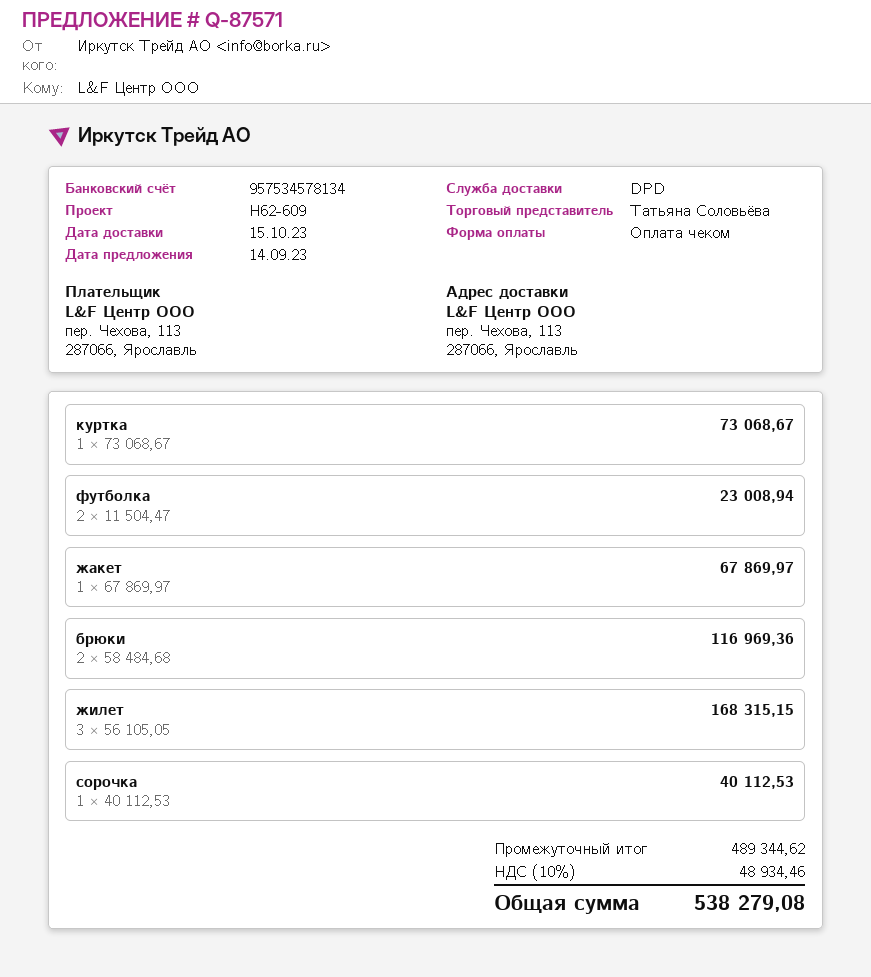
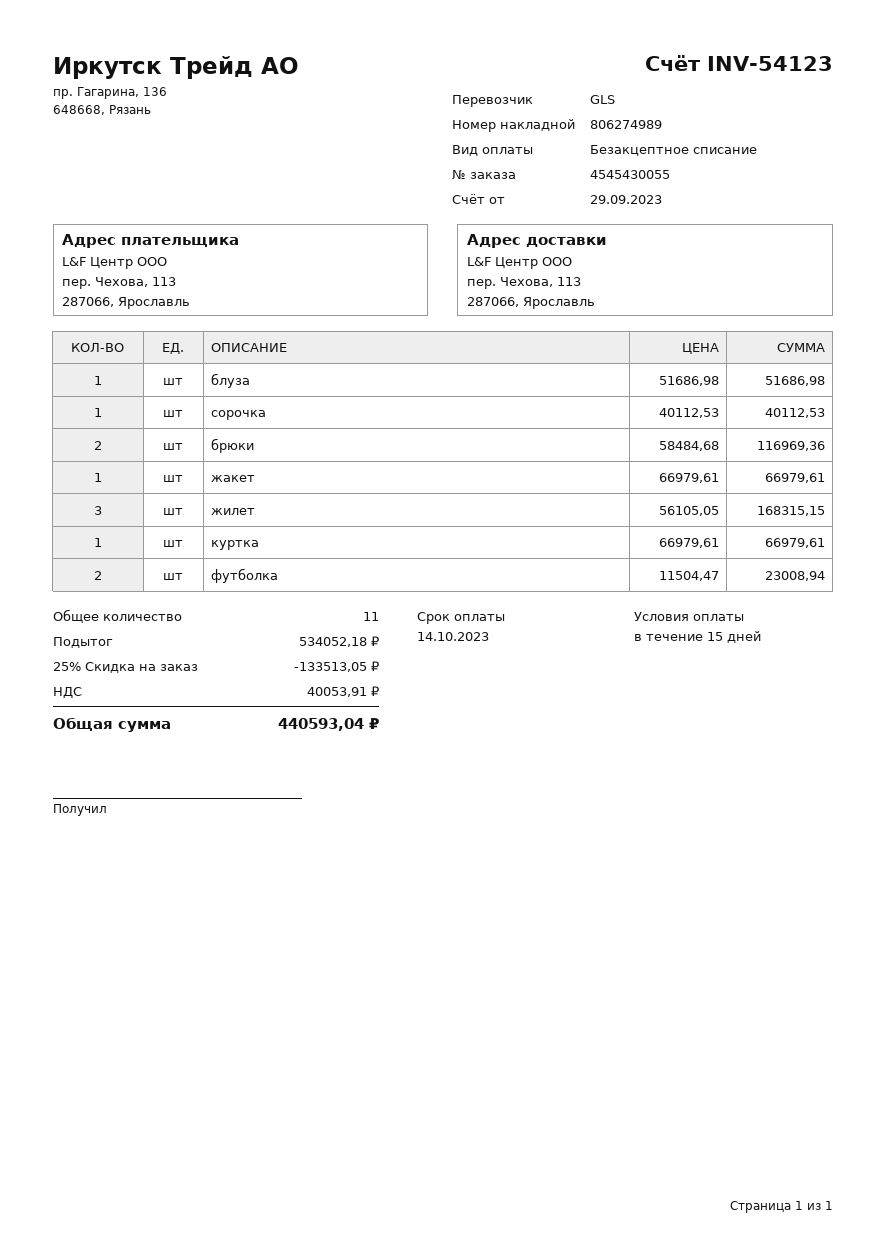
payment method: cheque -> direct debit
shipping method: DPD -> GLS
куртка: 1 x 73068.67 = 73068.67 -> 1 x 66979.61 = 66979.61
жакет: 1 x 67869.97 = 67869.97 -> 1 x 66979.61 = 66979.61
блуза: none -> 1 x 51686.98 = 51686.98
subtotal: 489344.62 -> 534052.18
discount: none -> 25% = 133513.05
tax: 48934.46 -> 40053.91
total: 538279.08 -> 440593.04

